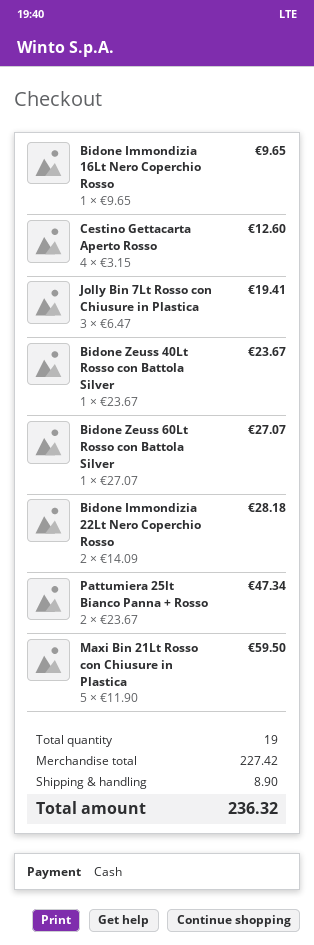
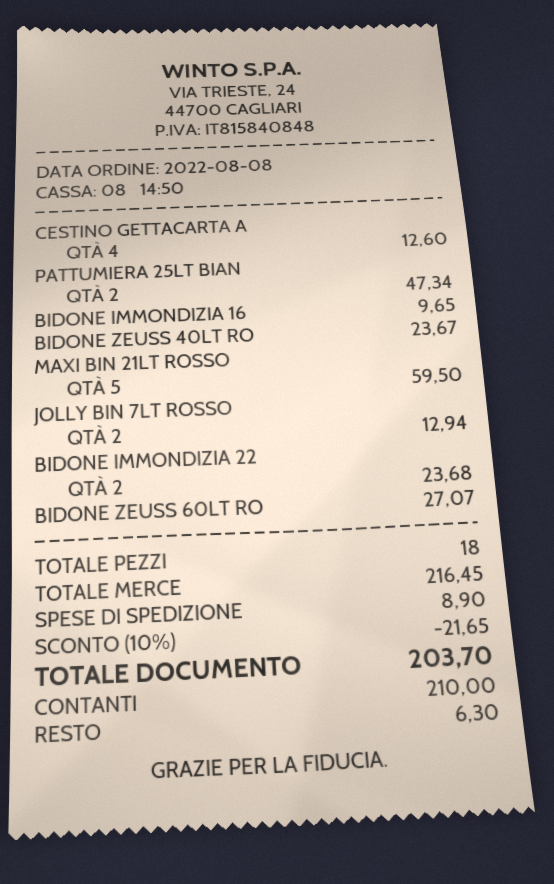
Jolly Bin 7Lt Rosso con Chiusure in Plastica: 3 for 19.41 -> 2 for 12.94
Bidone Immondizia 22Lt Nero Coperchio Rosso: 2 for 28.18 -> 2 for 23.68
total quantity: 19 -> 18
subtotal: 227.42 -> 216.45
discount: none -> 10% = 21.65
total: 236.32 -> 203.70

